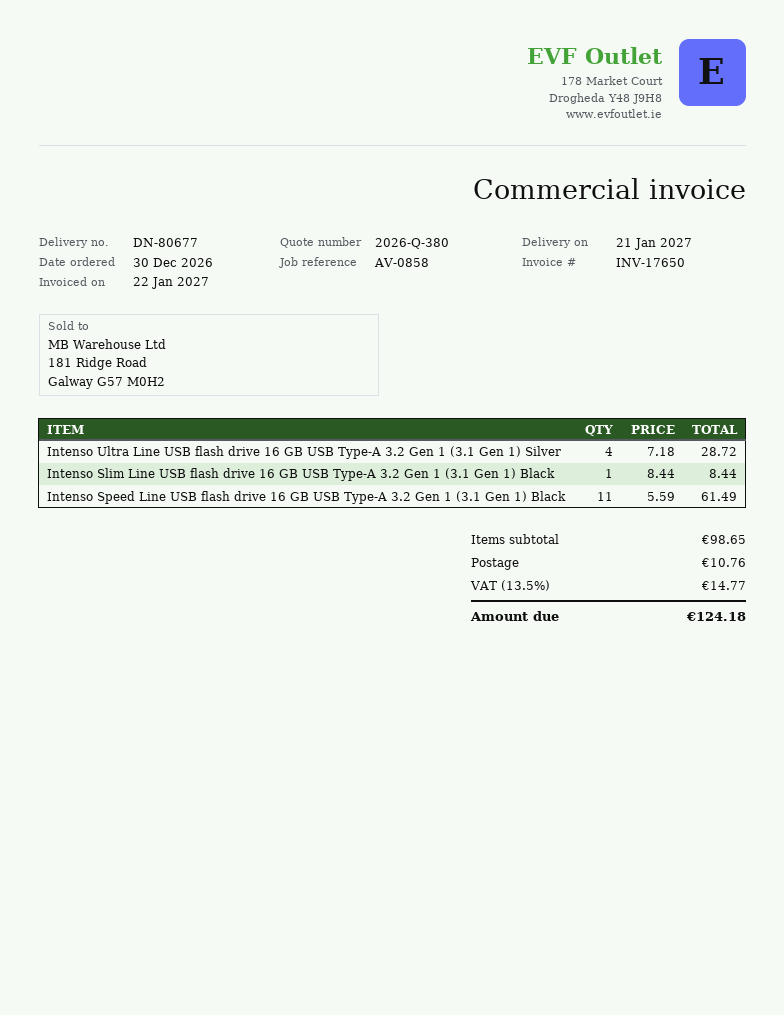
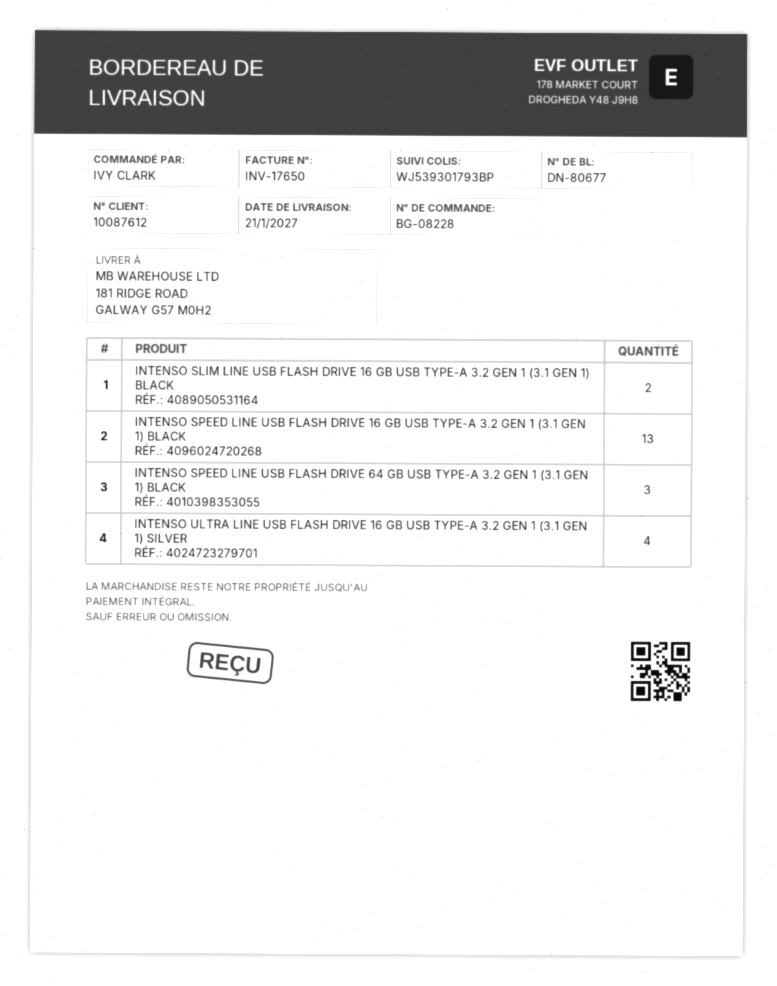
Intenso Slim Line USB flash drive 16 GB USB Type-A 3.2 Gen 1 (3.1 Gen 1) Black: 1 -> 2
Intenso Speed Line USB flash drive 16 GB USB Type-A 3.2 Gen 1 (3.1 Gen 1) Black: 11 -> 13
INTENSO SPEED LINE USB FLASH DRIVE 64 GB USB TYPE-A 3.2 GEN 1 (3.1 GEN 1) BLACK: none -> 3

